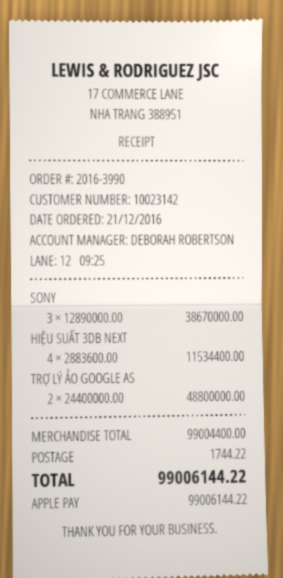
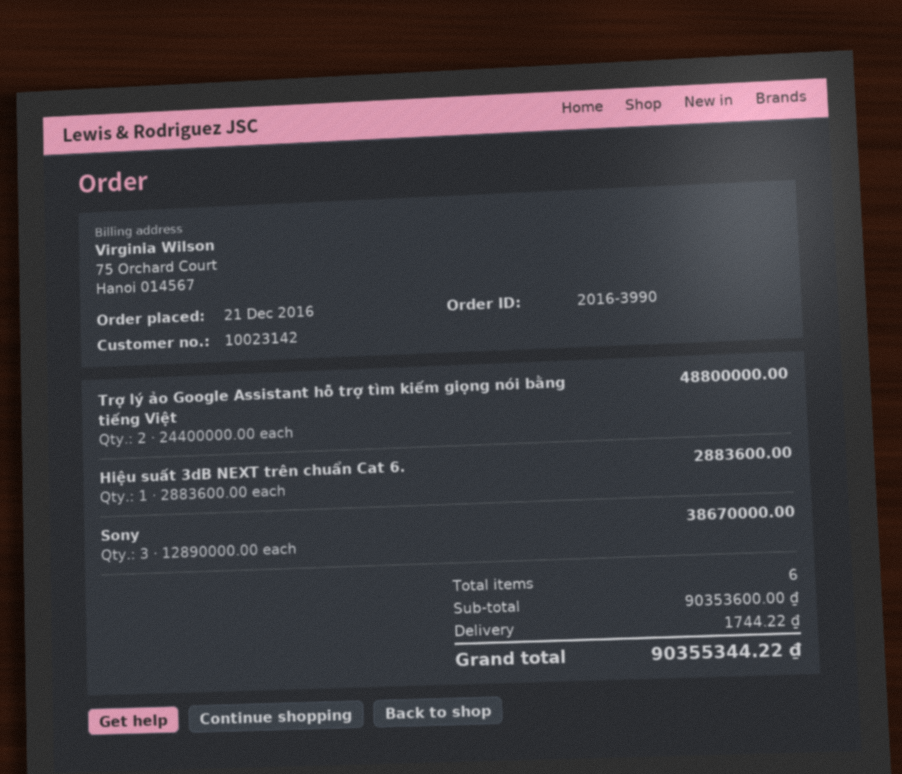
HIỆU SUẤT 3DB NEXT: 4 x 2883600.00 = 11534400.00 -> 1 x 2883600.00 = 2883600.00
subtotal: 99004400.00 -> 90353600.00
total: 99006144.22 -> 90355344.22

